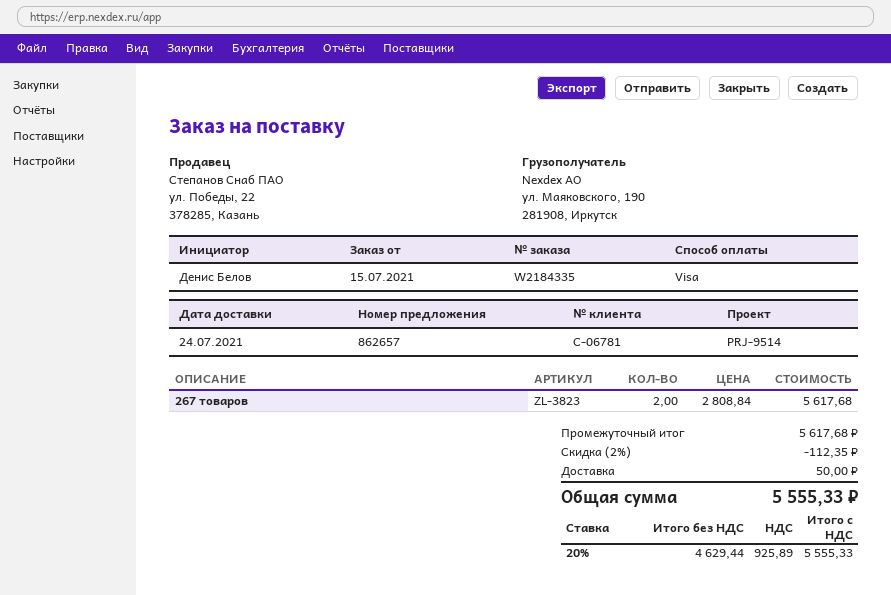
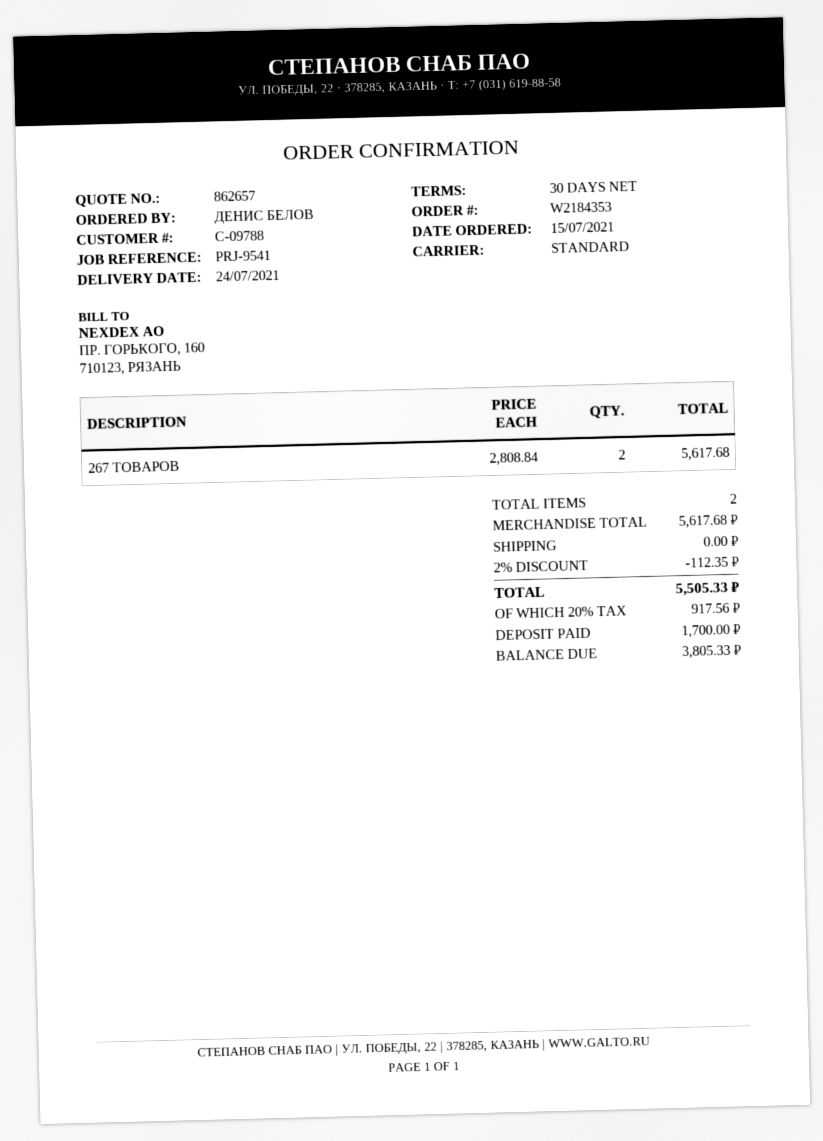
order number: W2184335 -> W2184353
customer number: C-06781 -> C-09788
reference: PRJ-9514 -> PRJ-9541
shipping: 50.00 -> 0.00
tax: 20% = 925.89 -> 20% = 917.56
total: 5555.33 -> 5505.33

